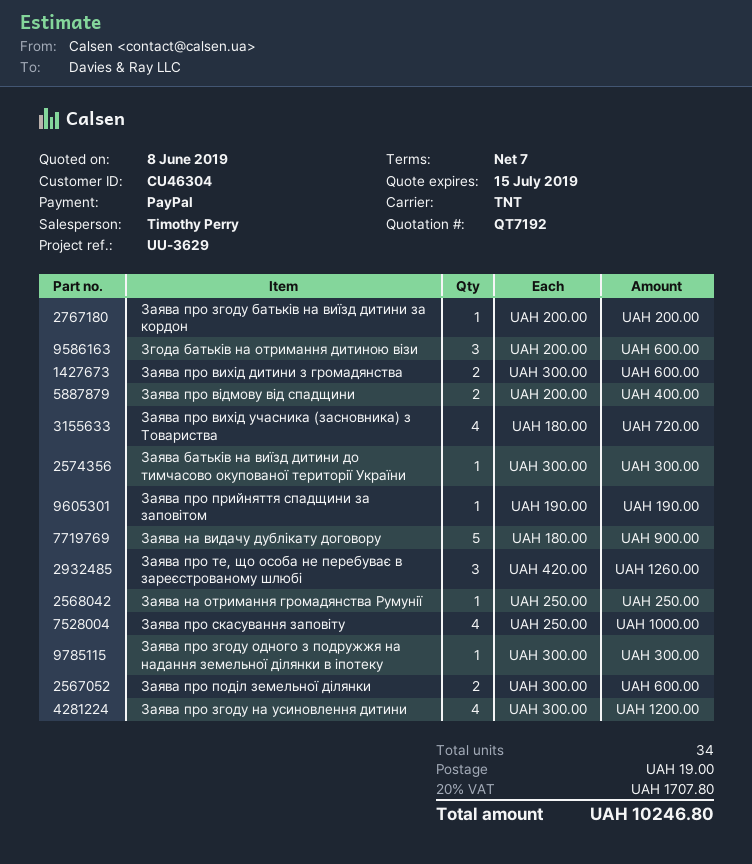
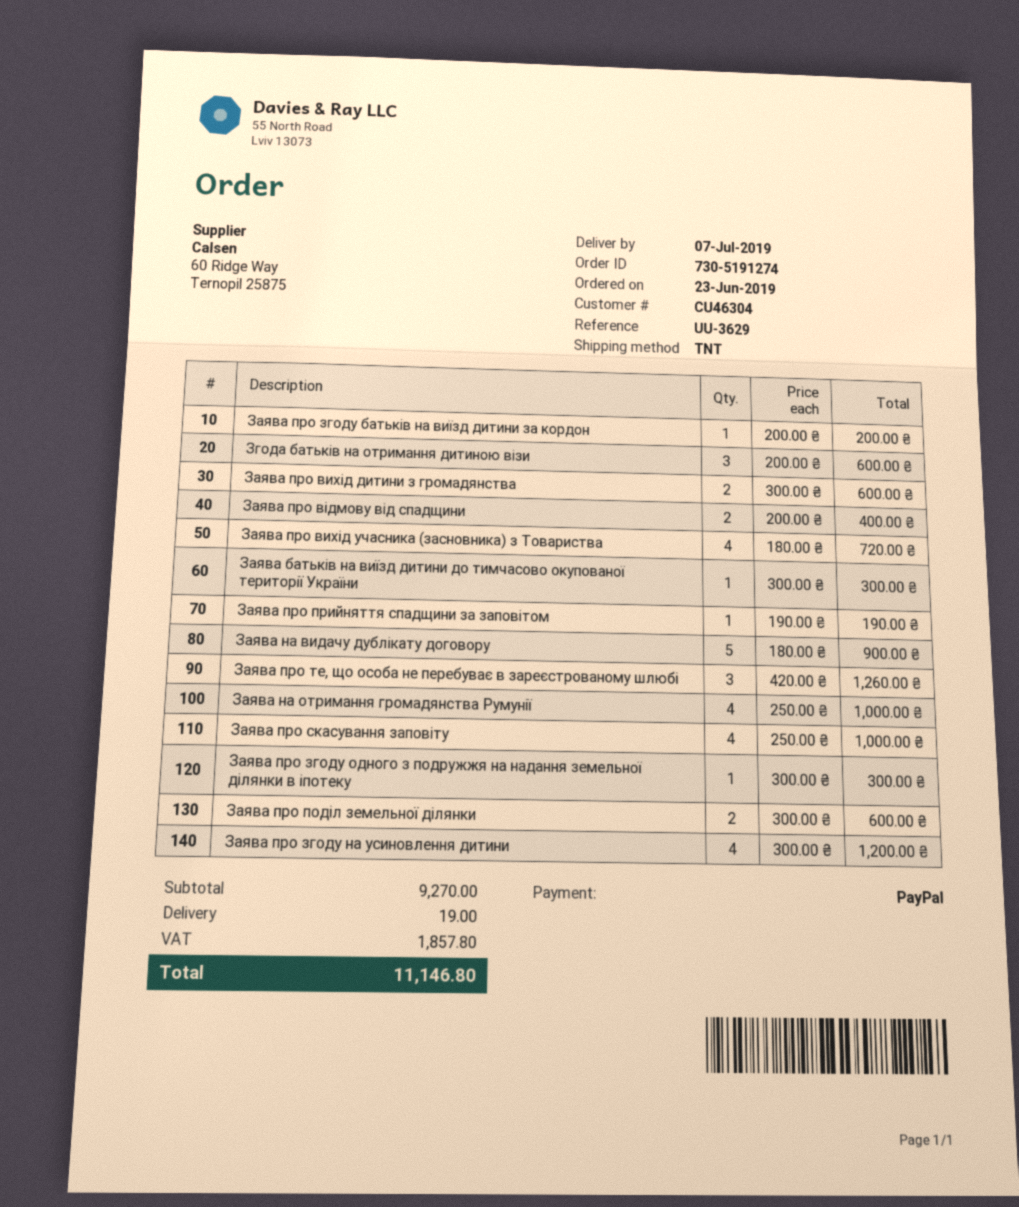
Заява на отримання громадянства Румунії: 1 x 250.00 = 250.00 -> 4 x 250.00 = 1000.00
tax: 1707.80 -> 1857.80
total: 10246.80 -> 11146.80

